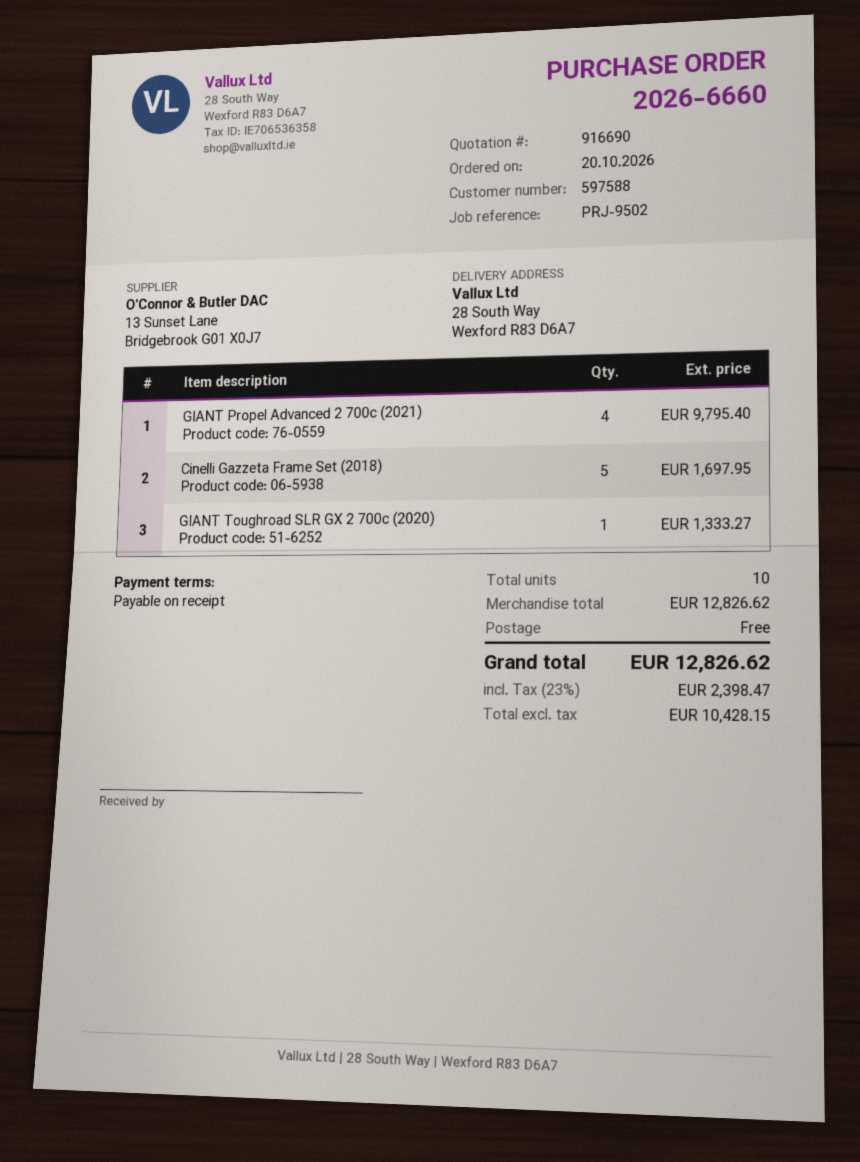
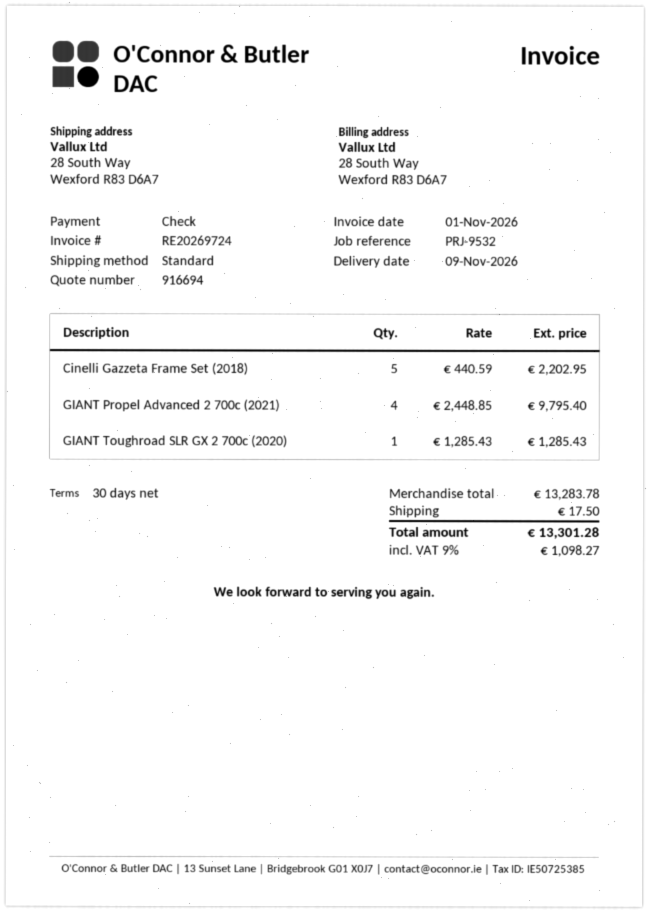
quote number: 916690 -> 916694
payment terms: on receipt -> 30 days
reference: PRJ-9502 -> PRJ-9532
Cinelli Gazzeta Frame Set (2018): 5 for 1697.95 -> 5 for 2202.95
GIANT Toughroad SLR GX 2 700c (2020): 1 for 1333.27 -> 1 for 1285.43
subtotal: 12826.62 -> 13283.78
shipping: 0.00 -> 17.50
tax: 23% = 2398.47 -> 9% = 1098.27
total: 12826.62 -> 13301.28

